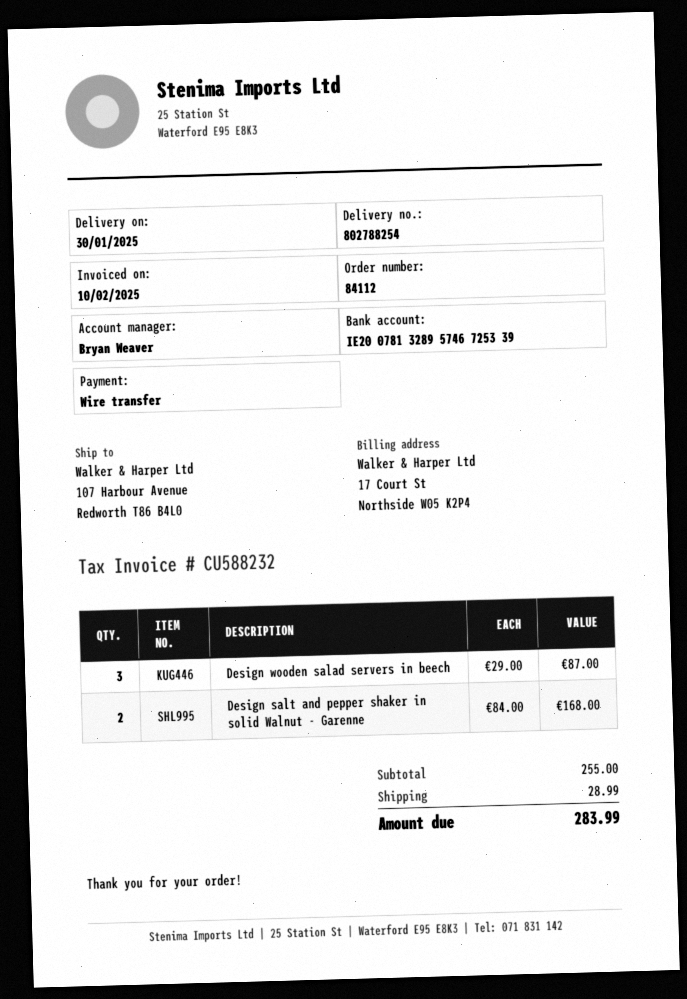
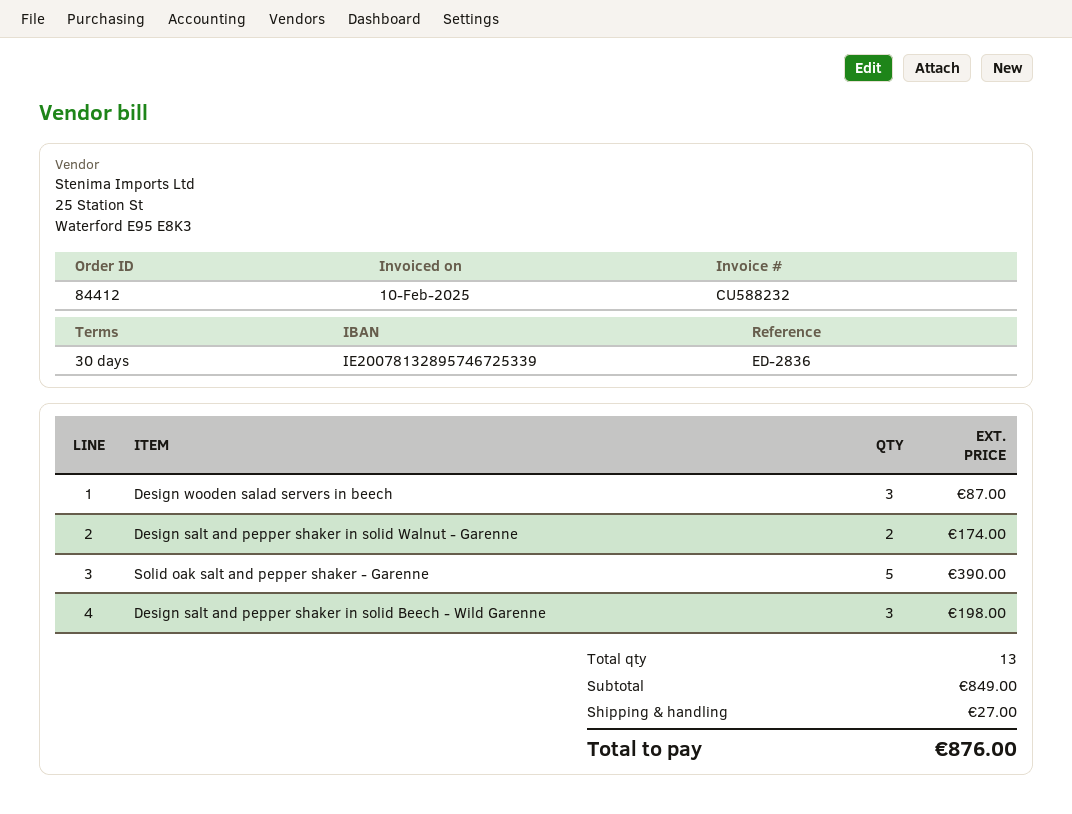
order number: 84112 -> 84412
Design salt and pepper shaker in solid Walnut - Garenne: 2 for 168.00 -> 2 for 174.00
Solid oak salt and pepper shaker - Garenne: none -> 5 for 390.00
Design salt and pepper shaker in solid Beech - Wild Garenne: none -> 3 for 198.00
subtotal: 255.00 -> 849.00
shipping: 28.99 -> 27.00
total: 283.99 -> 876.00

